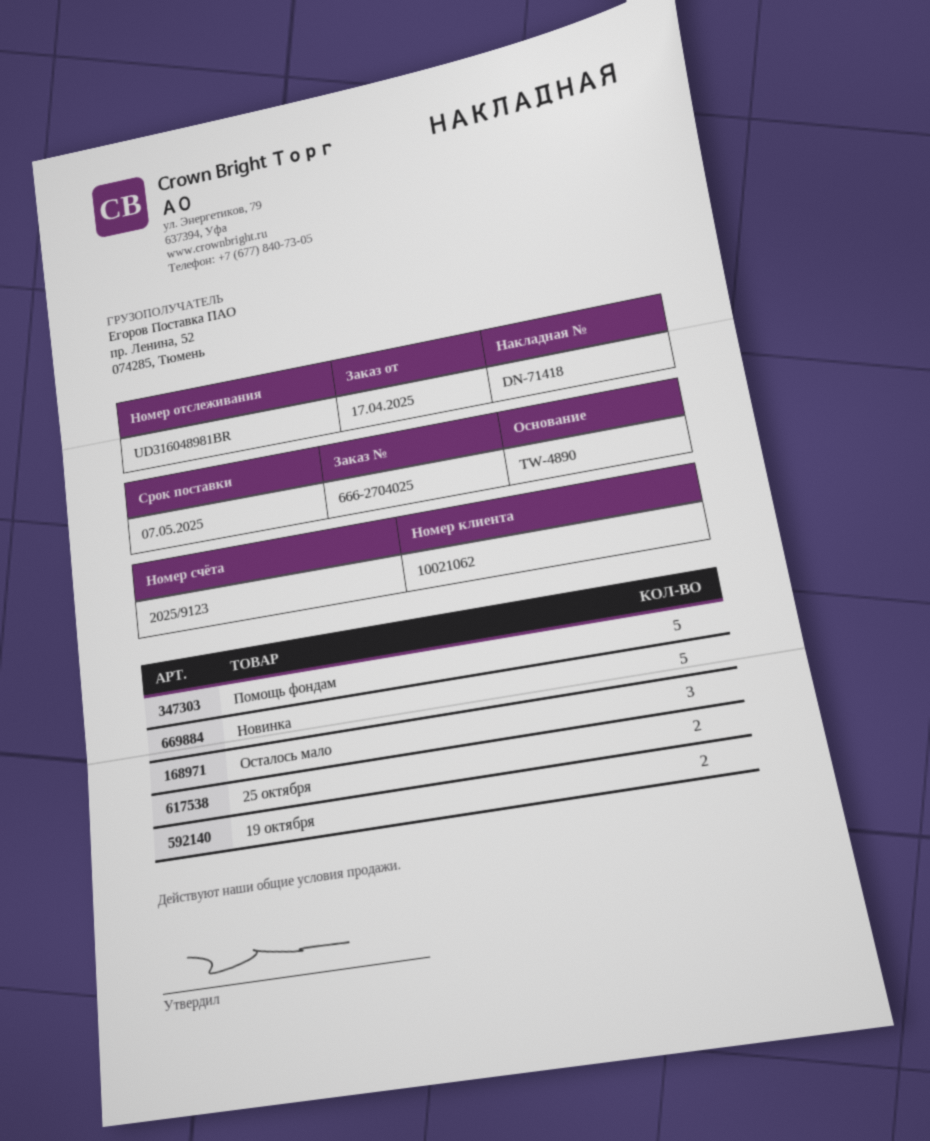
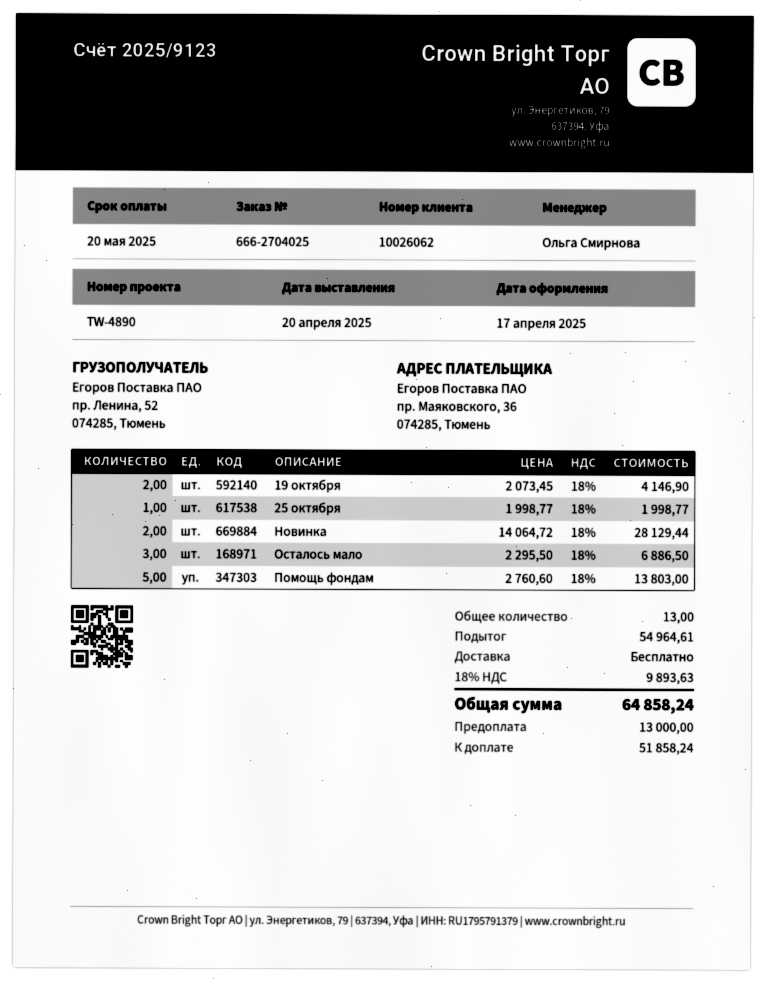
customer number: 10021062 -> 10026062
Новинка: 5 -> 2
25 октября: 2 -> 1

